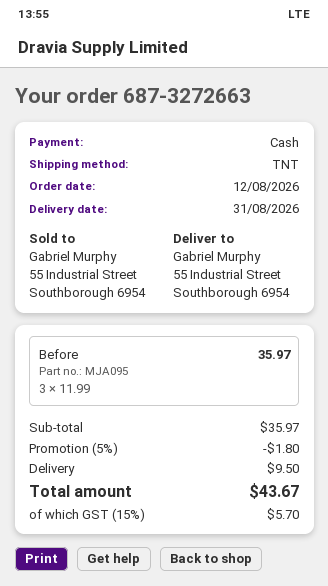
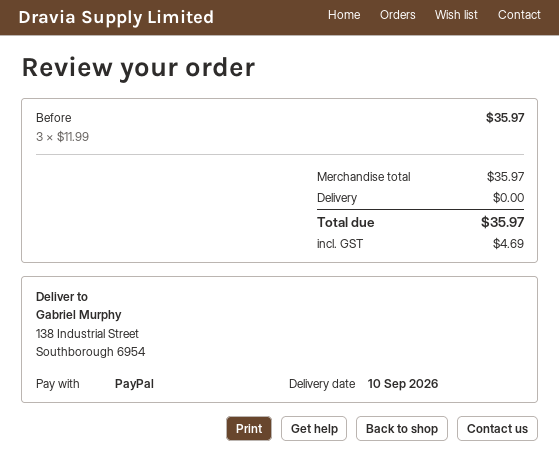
delivery date: 2026-08-31 -> 2026-09-10
payment method: cash -> PayPal
ship to: 55 Industrial Street, Southborough 6954 -> 138 Industrial Street, Southborough 6954
discount: 5% = 1.80 -> none
shipping: 9.50 -> 0.00
tax: 5.70 -> 4.69
total: 43.67 -> 35.97

